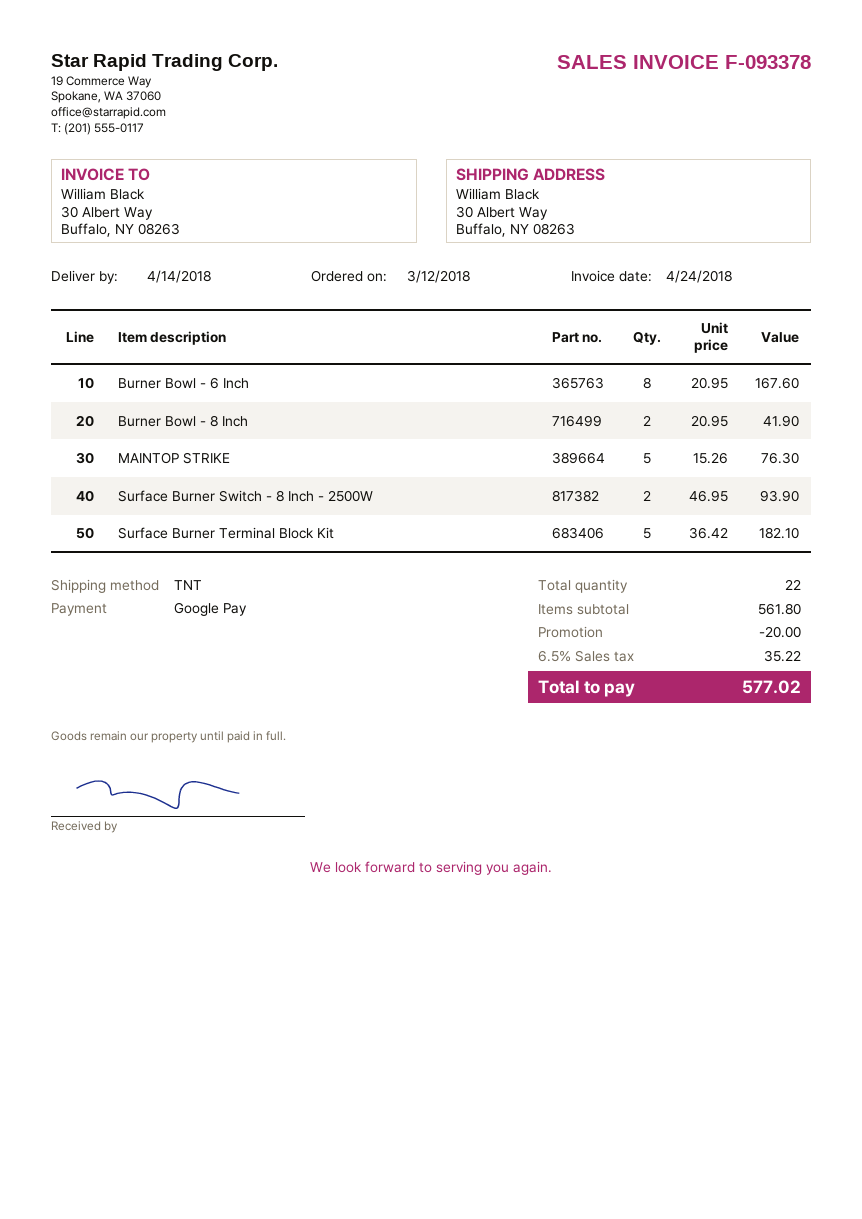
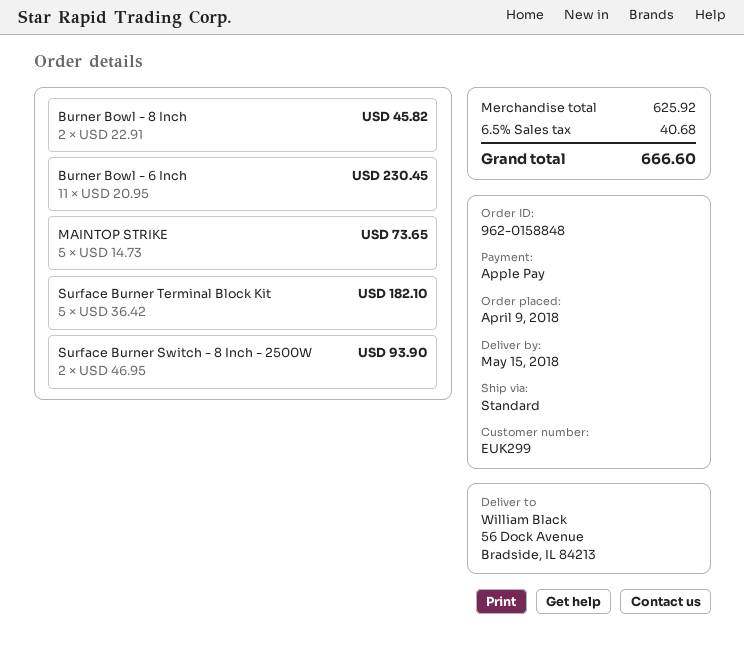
order date: 2018-03-12 -> 2018-04-09
delivery date: 2018-04-14 -> 2018-05-15
payment method: Google Pay -> Apple Pay
shipping method: TNT -> standard
ship to: 30 Albert Way, Buffalo, NY 08263 -> 56 Dock Avenue, Bradside, IL 84213
Burner Bowl - 6 Inch: 8 x 20.95 = 167.60 -> 11 x 20.95 = 230.45
Burner Bowl - 8 Inch: 2 x 20.95 = 41.90 -> 2 x 22.91 = 45.82
MAINTOP STRIKE: 5 x 15.26 = 76.30 -> 5 x 14.73 = 73.65
subtotal: 561.80 -> 625.92
discount: 20.00 -> none
tax: 6.5% = 35.22 -> 6.5% = 40.68
total: 577.02 -> 666.60

